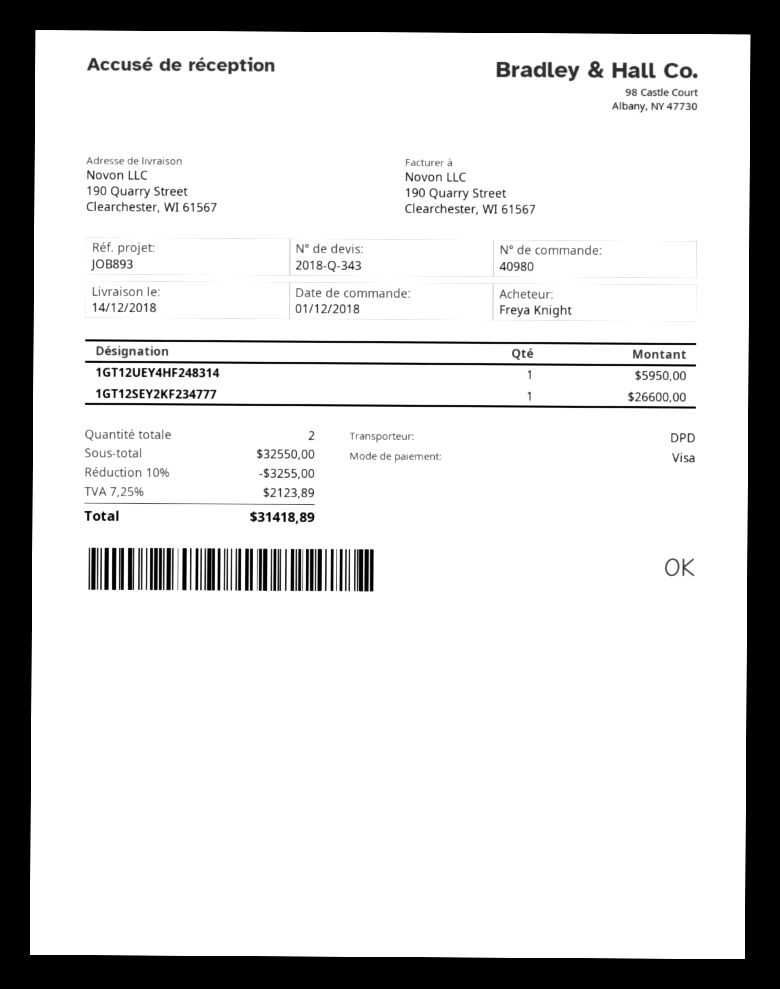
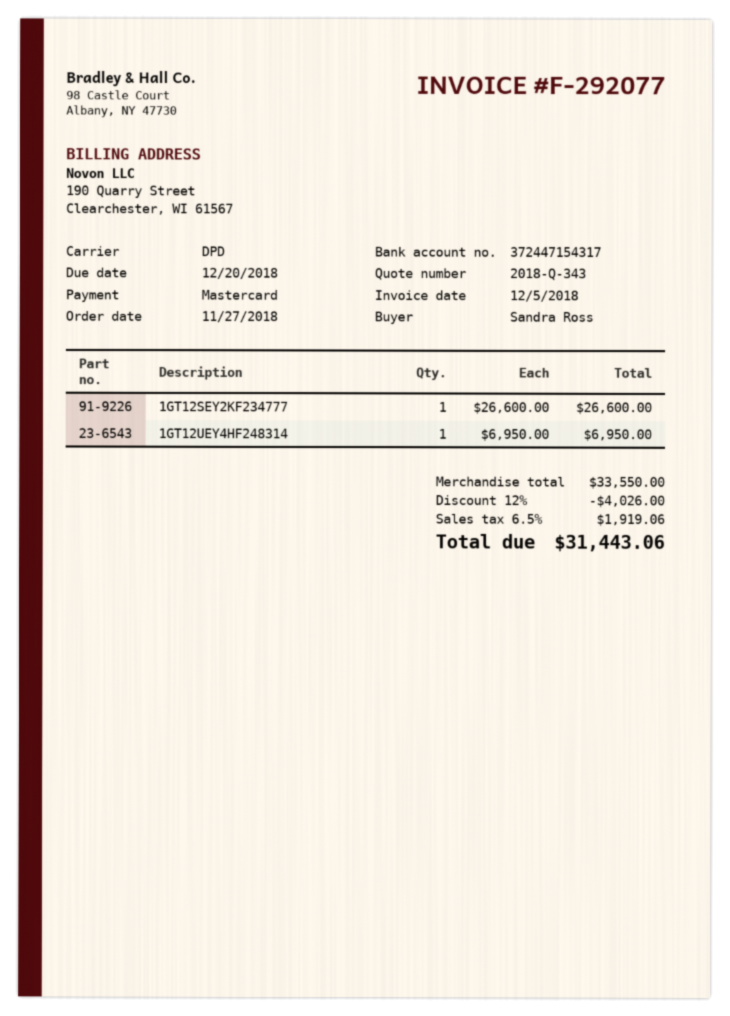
order date: 2018-12-01 -> 2018-11-27
ordered by: Freya Knight -> Sandra Ross
payment method: Visa -> Mastercard
1GT12UEY4HF248314: 1 for 5950.00 -> 1 for 6950.00
subtotal: 32550.00 -> 33550.00
discount: 10% = 3255.00 -> 12% = 4026.00
tax: 7.25% = 2123.89 -> 6.5% = 1919.06
total: 31418.89 -> 31443.06

